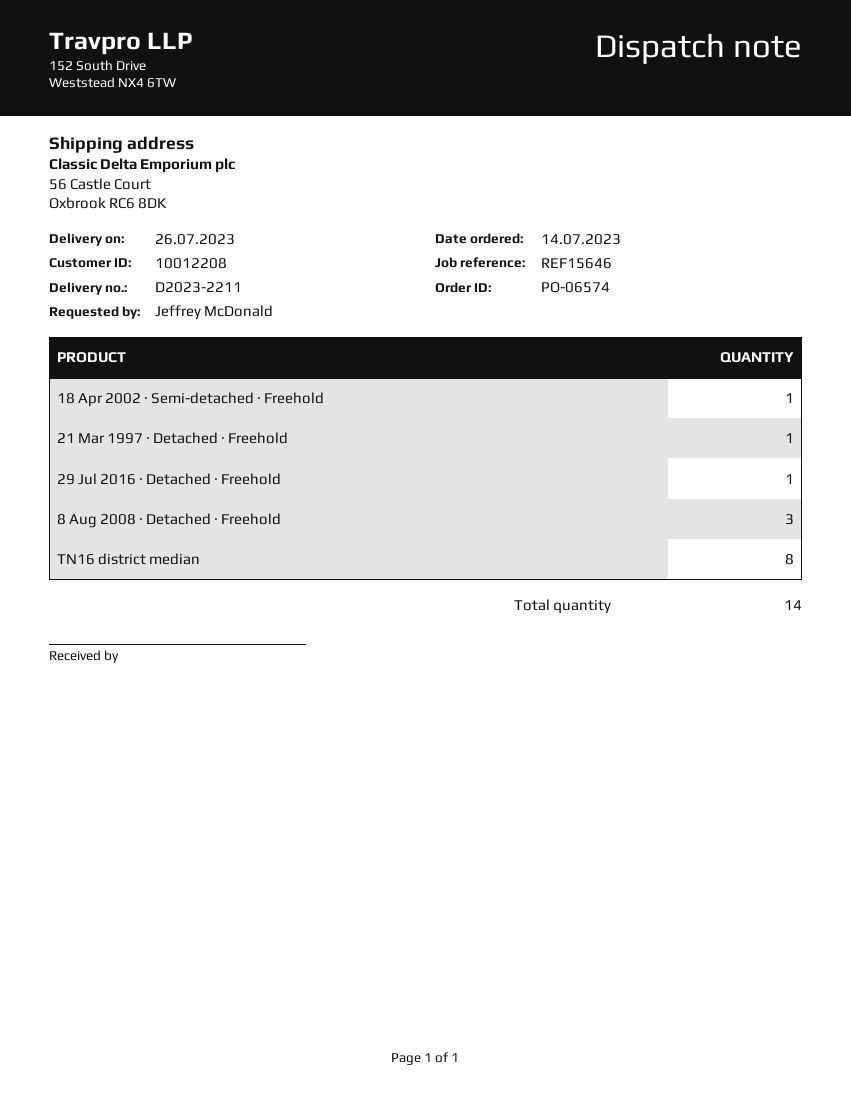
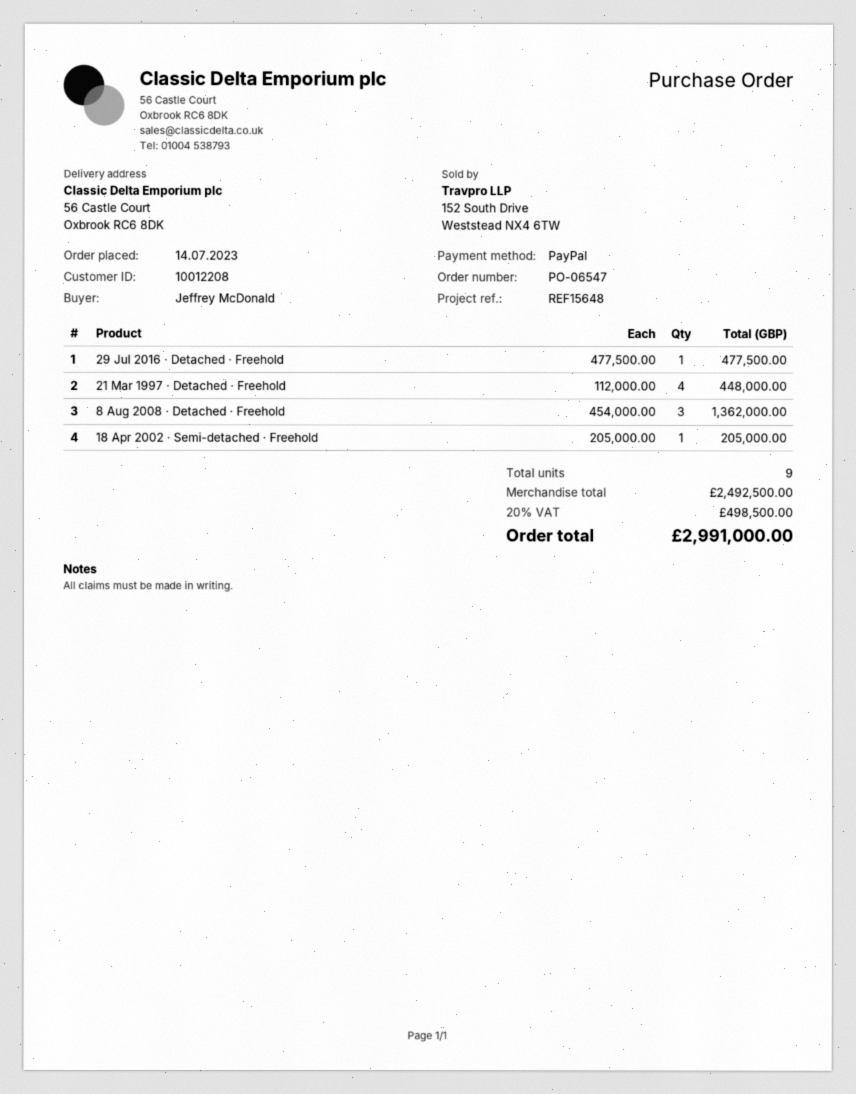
order number: PO-06574 -> PO-06547
reference: REF15646 -> REF15648
21 Mar 1997 · Detached · Freehold: 1 -> 4
TN16 district median: 8 -> none
total quantity: 14 -> 9

